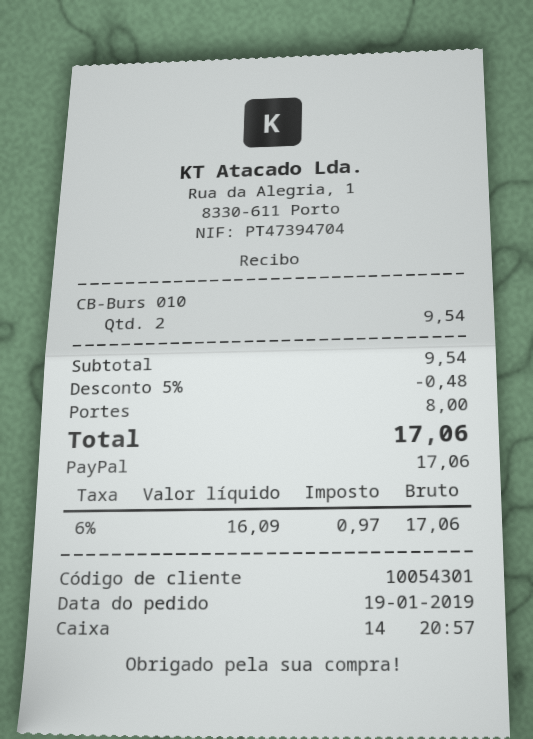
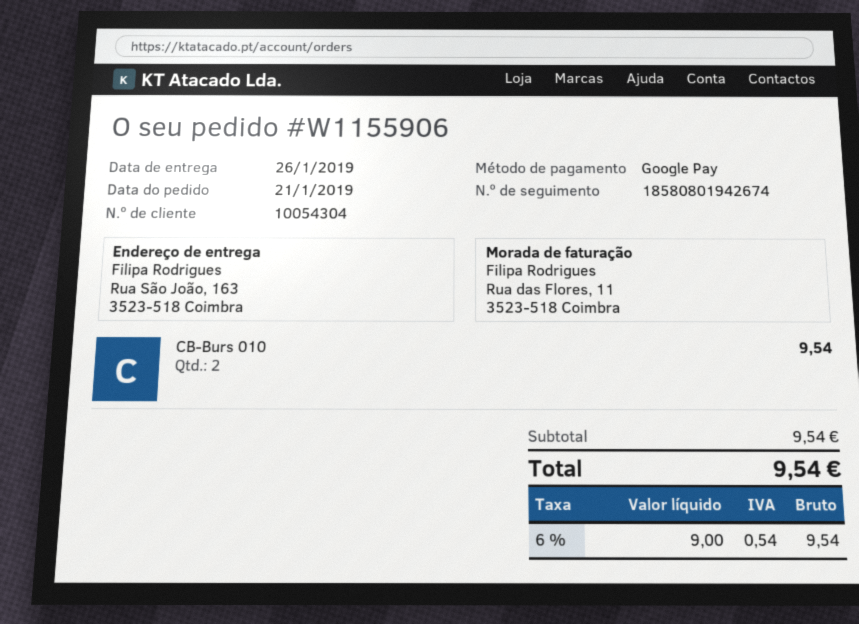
order date: 2019-01-19 -> 2019-01-21
customer number: 10054301 -> 10054304
payment method: PayPal -> Google Pay
discount: 5% = 0.48 -> none
shipping: 8.00 -> none
net: 16.09 -> 9.00
tax: 6% = 0.97 -> 6% = 0.54
total: 17.06 -> 9.54

